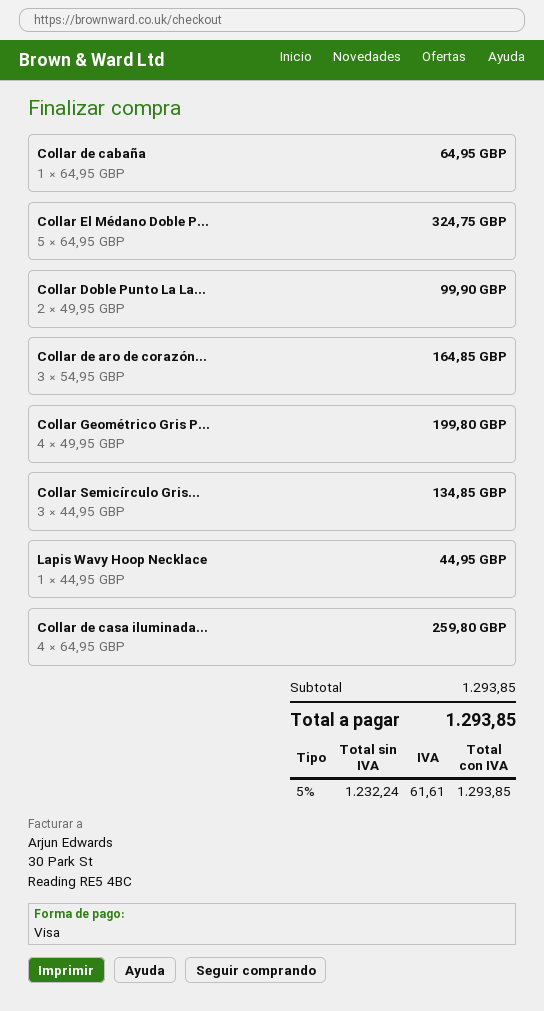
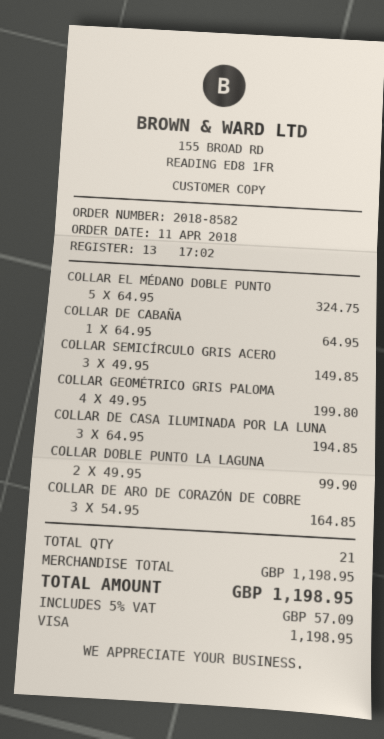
Collar Semicírculo Gris...: 3 x 44.95 = 134.85 -> 3 x 49.95 = 149.85
Lapis Wavy Hoop Necklace: 1 x 44.95 = 44.95 -> none
Collar de casa iluminada...: 4 x 64.95 = 259.80 -> 3 x 64.95 = 194.85
subtotal: 1293.85 -> 1198.95
tax: 5% = 61.61 -> 5% = 57.09
total: 1293.85 -> 1198.95

